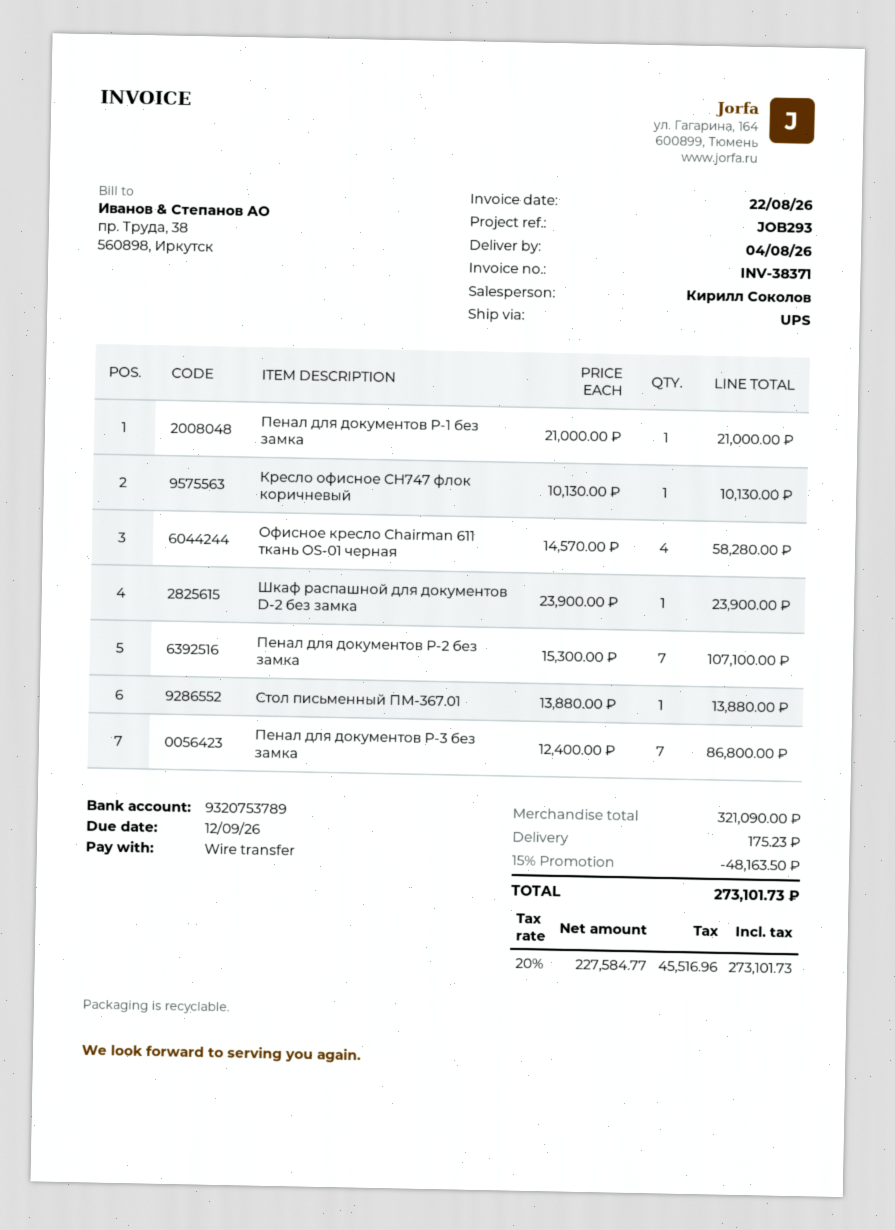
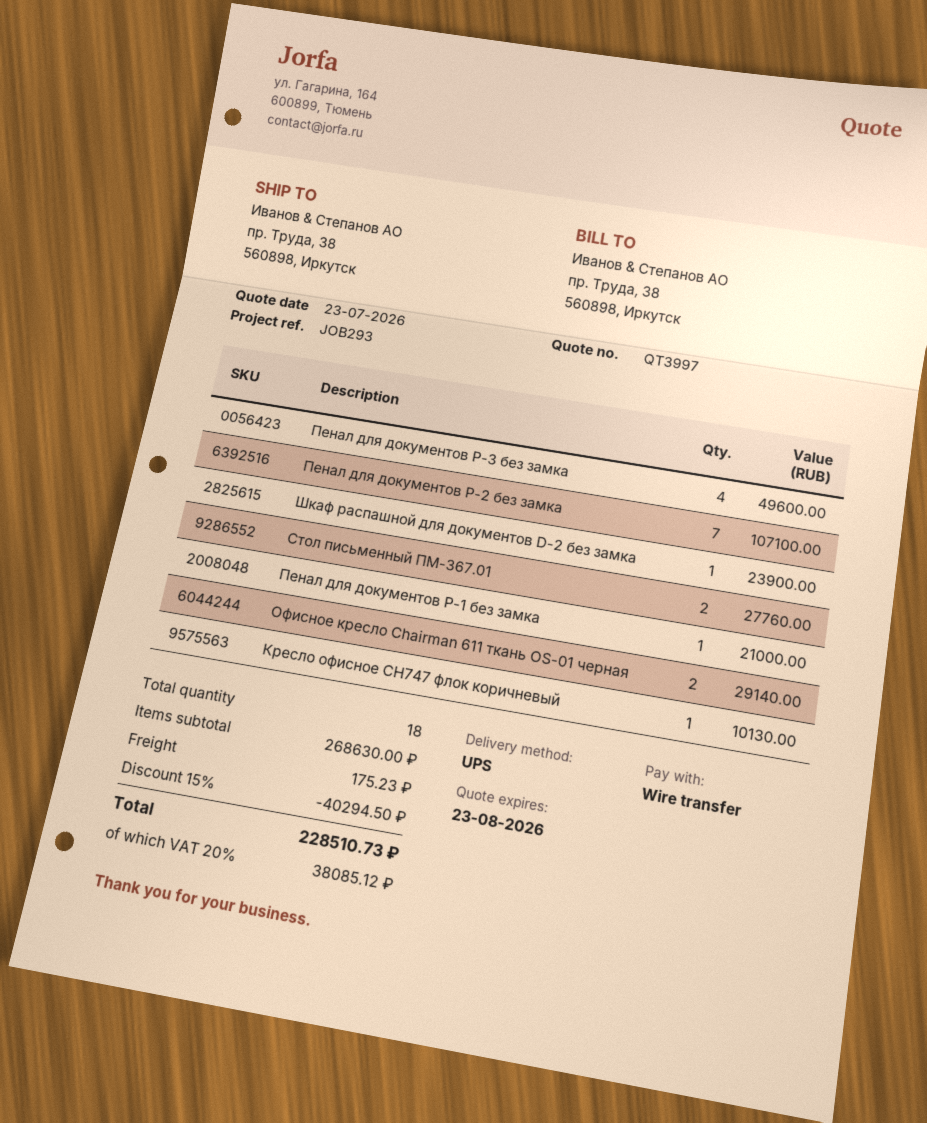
Офисное кресло Chairman 611 ткань OS-01 черная: 4 for 58280.00 -> 2 for 29140.00
Стол письменный ПМ-367.01: 1 for 13880.00 -> 2 for 27760.00
Пенал для документов P-3 без замка: 7 for 86800.00 -> 4 for 49600.00
subtotal: 321090.00 -> 268630.00
discount: 15% = 48163.50 -> 15% = 40294.50
tax: 20% = 45516.96 -> 20% = 38085.12
total: 273101.73 -> 228510.73

